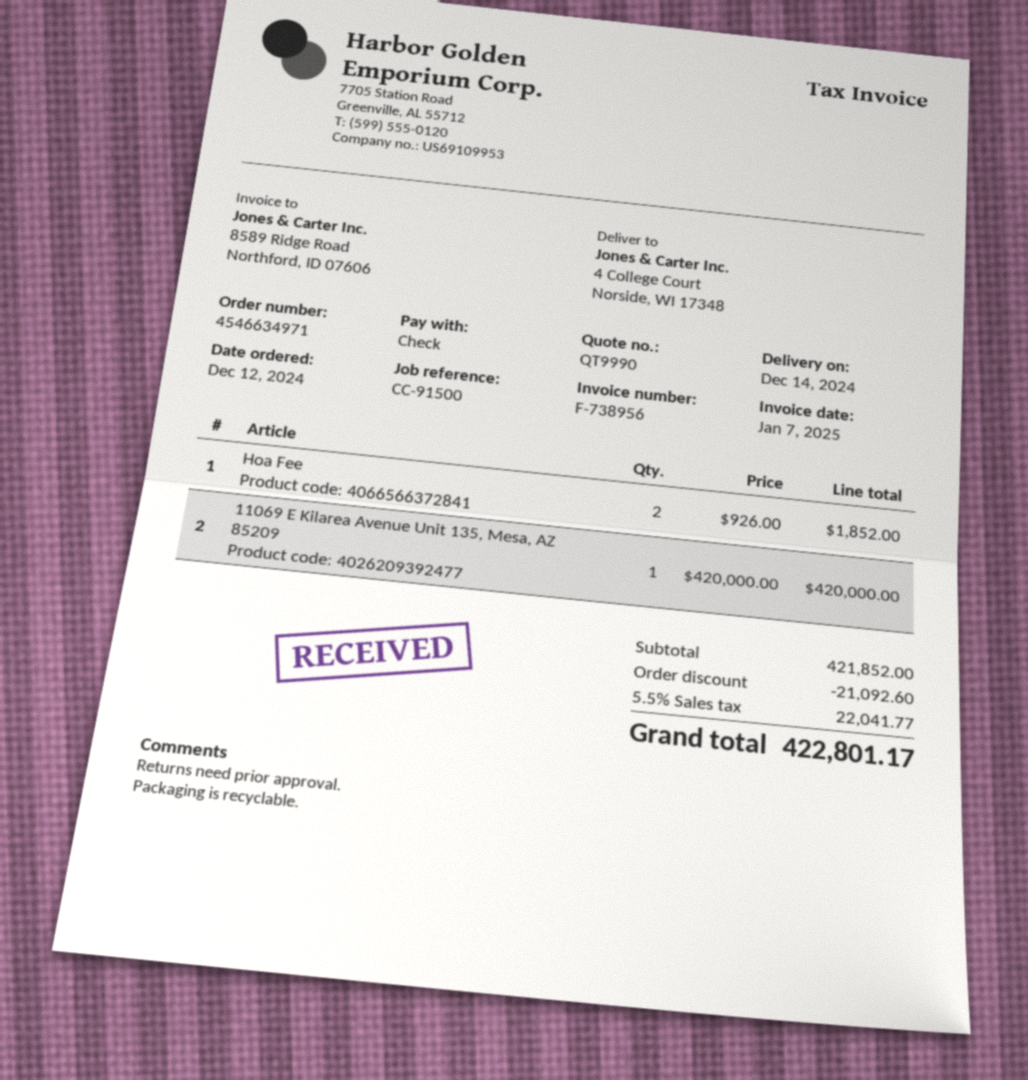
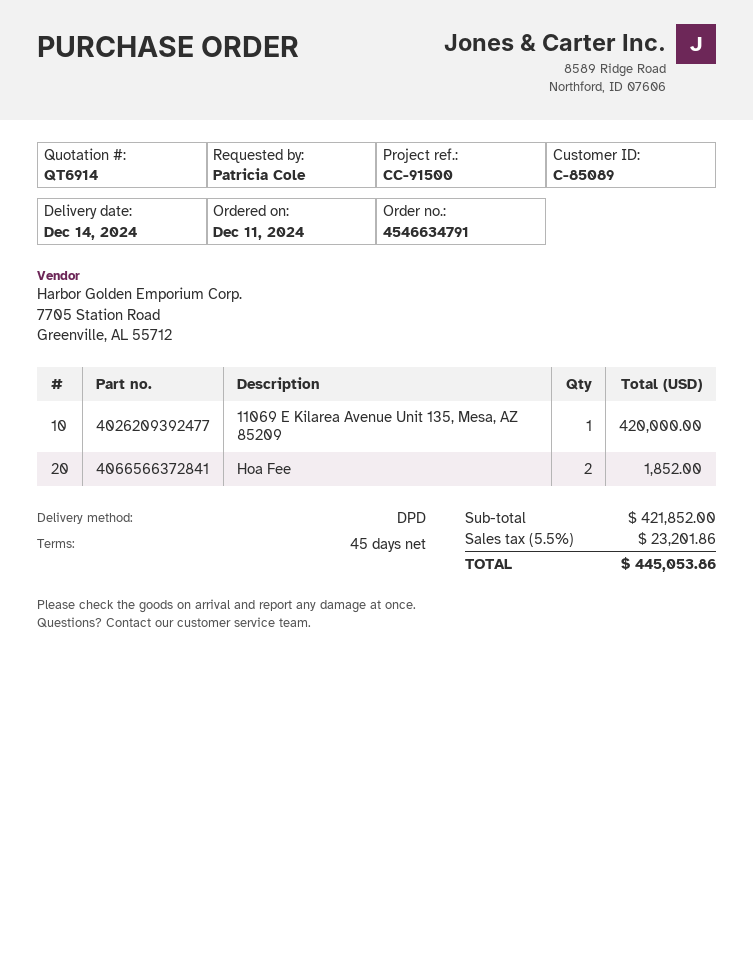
quote number: QT9990 -> QT6914
order number: 4546634971 -> 4546634791
order date: 2024-12-12 -> 2024-12-11
discount: 21092.60 -> none
tax: 5.5% = 22041.77 -> 5.5% = 23201.86
total: 422801.17 -> 445053.86

